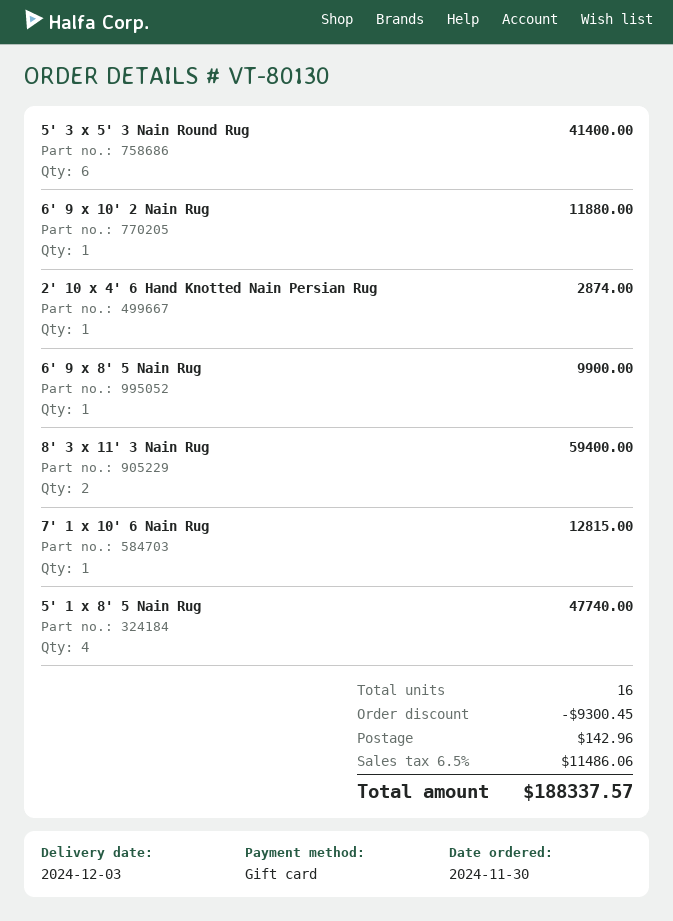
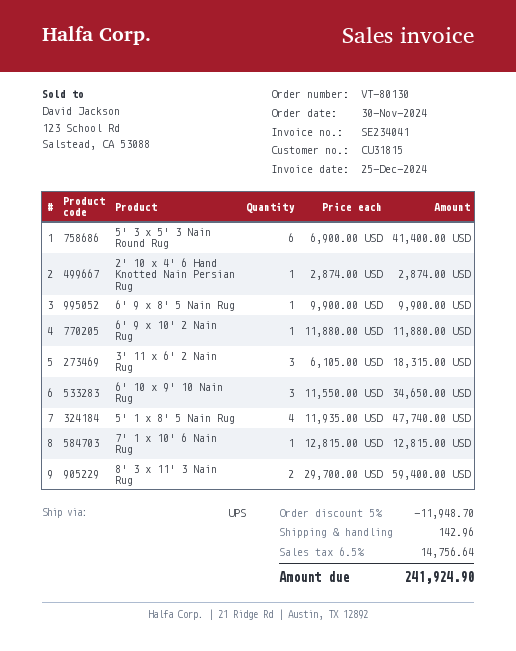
3' 11 x 6' 2 Nain Rug: none -> 3 for 18315.00
6' 10 x 9' 10 Nain Rug: none -> 3 for 34650.00
discount: 9300.45 -> 11948.70
tax: 6.5% = 11486.06 -> 6.5% = 14756.64
total: 188337.57 -> 241924.90

